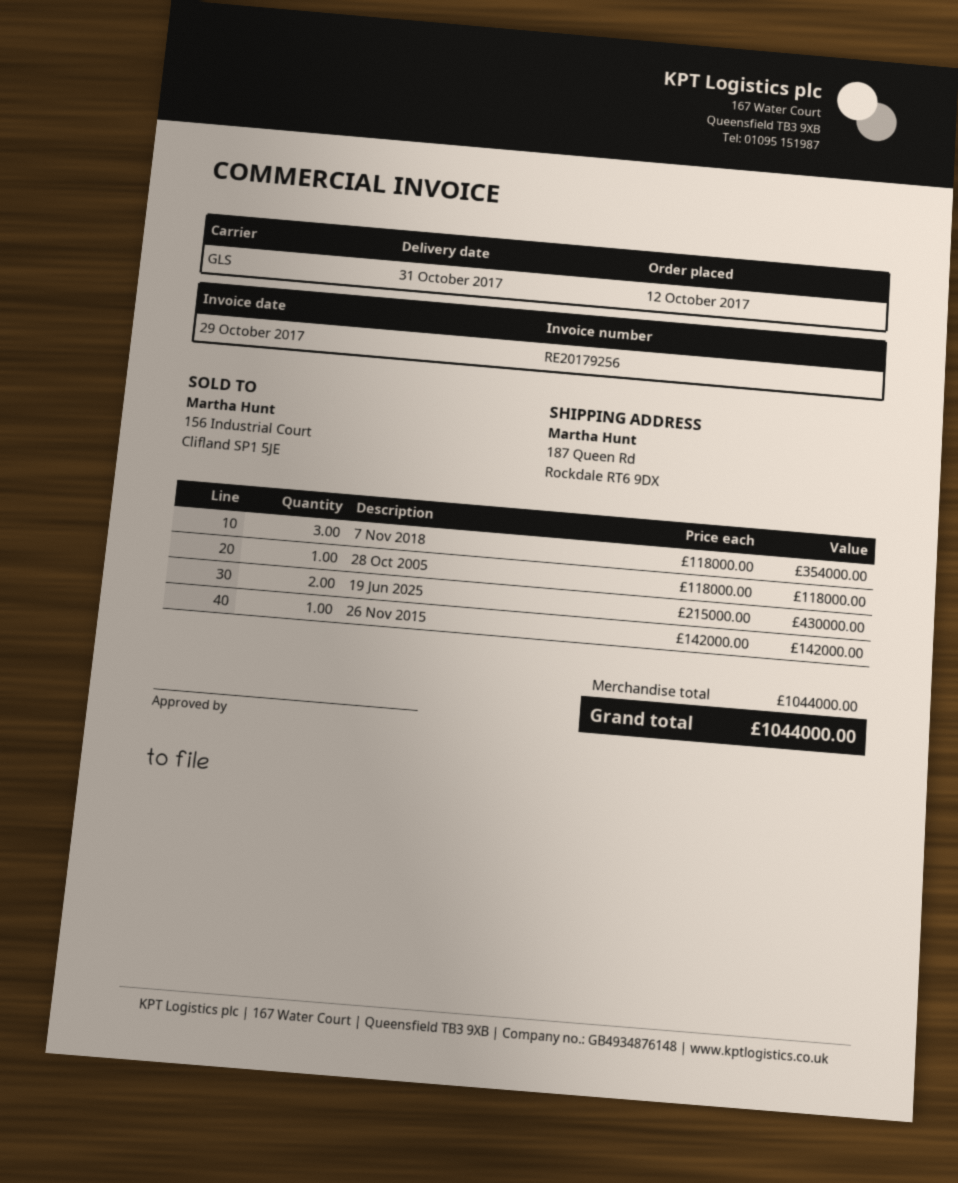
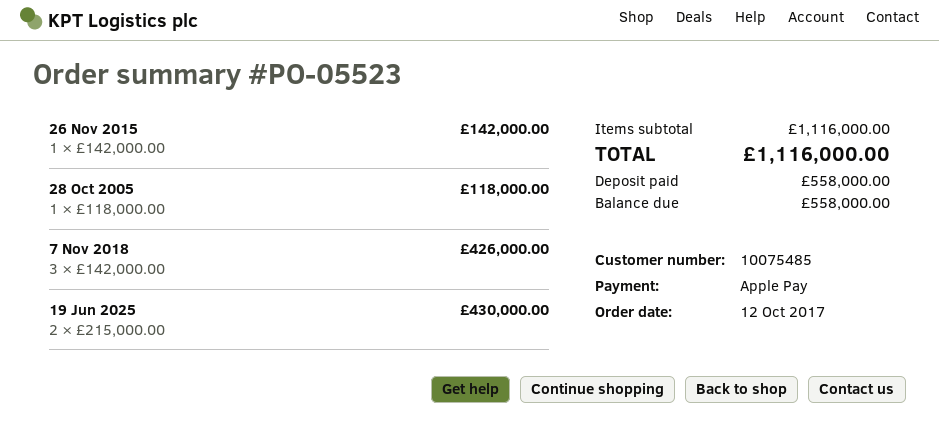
7 Nov 2018: 3 x 118000.00 = 354000.00 -> 3 x 142000.00 = 426000.00
subtotal: 1044000.00 -> 1116000.00
total: 1044000.00 -> 1116000.00

